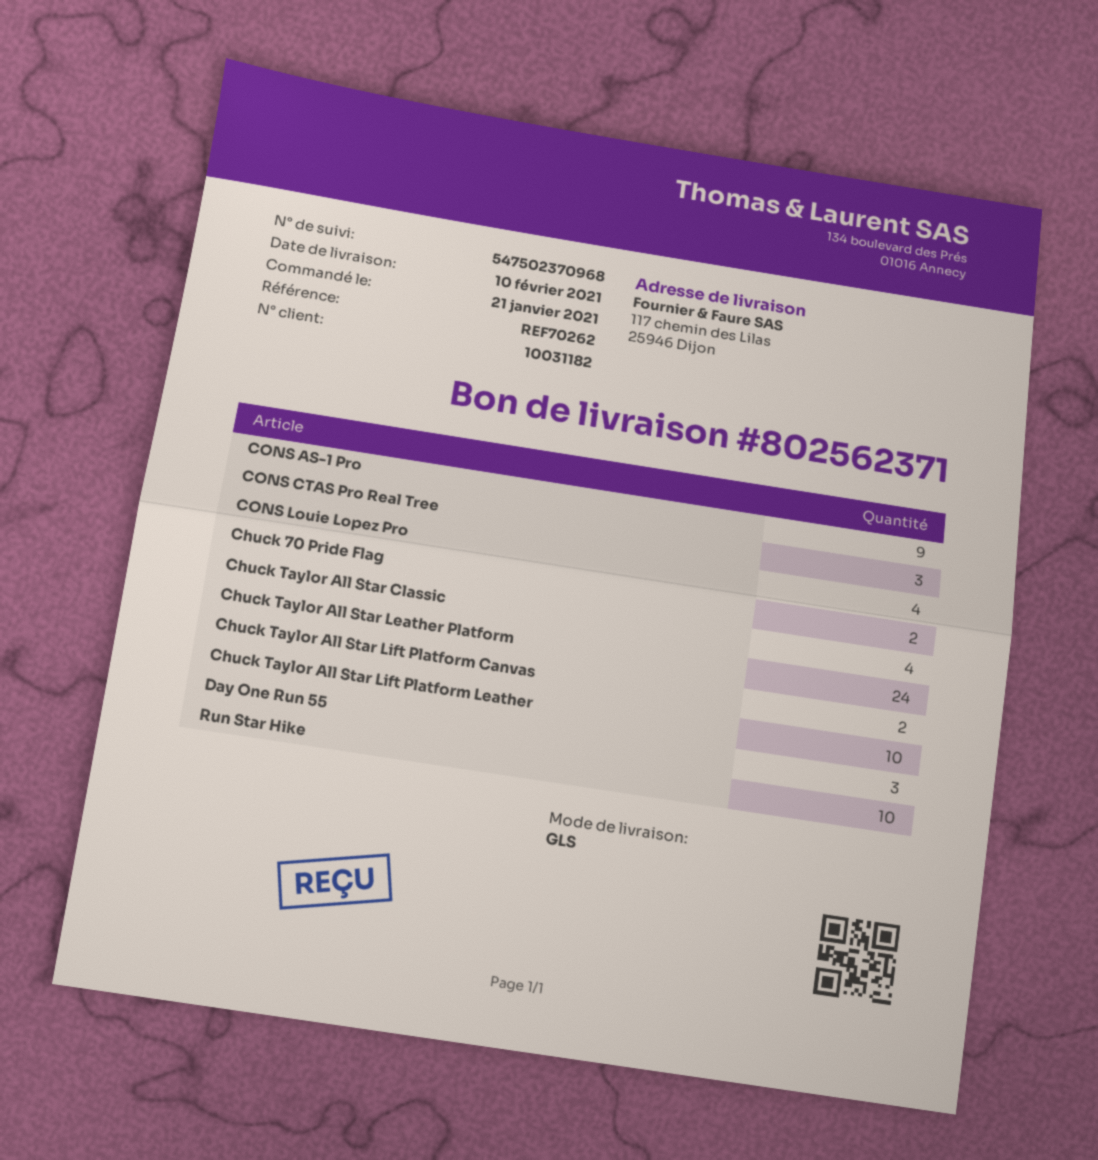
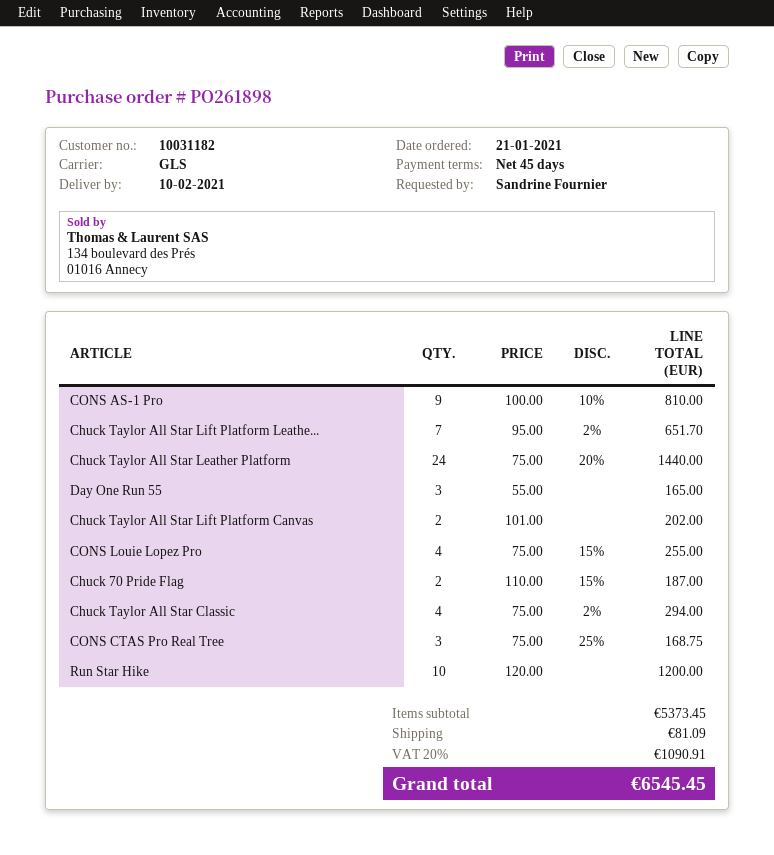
Chuck Taylor All Star Lift Platform Leather: 10 -> 7

